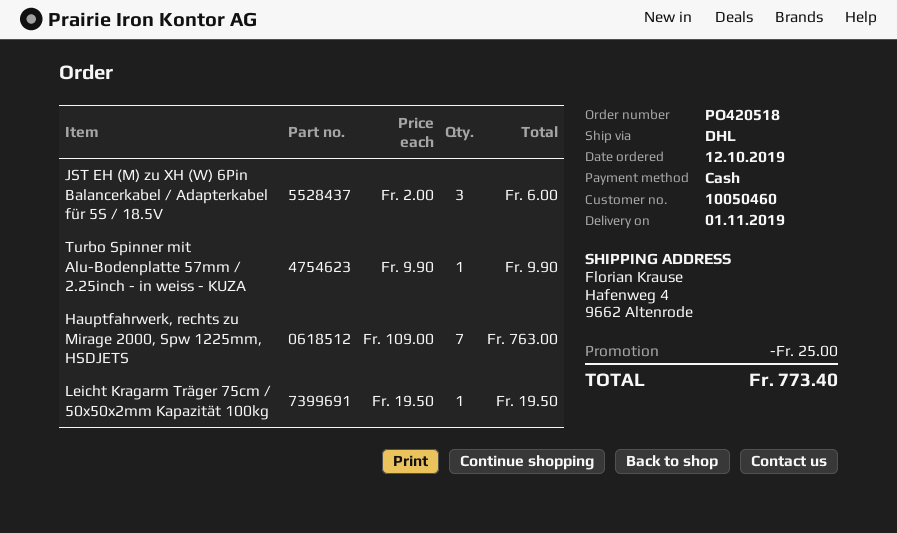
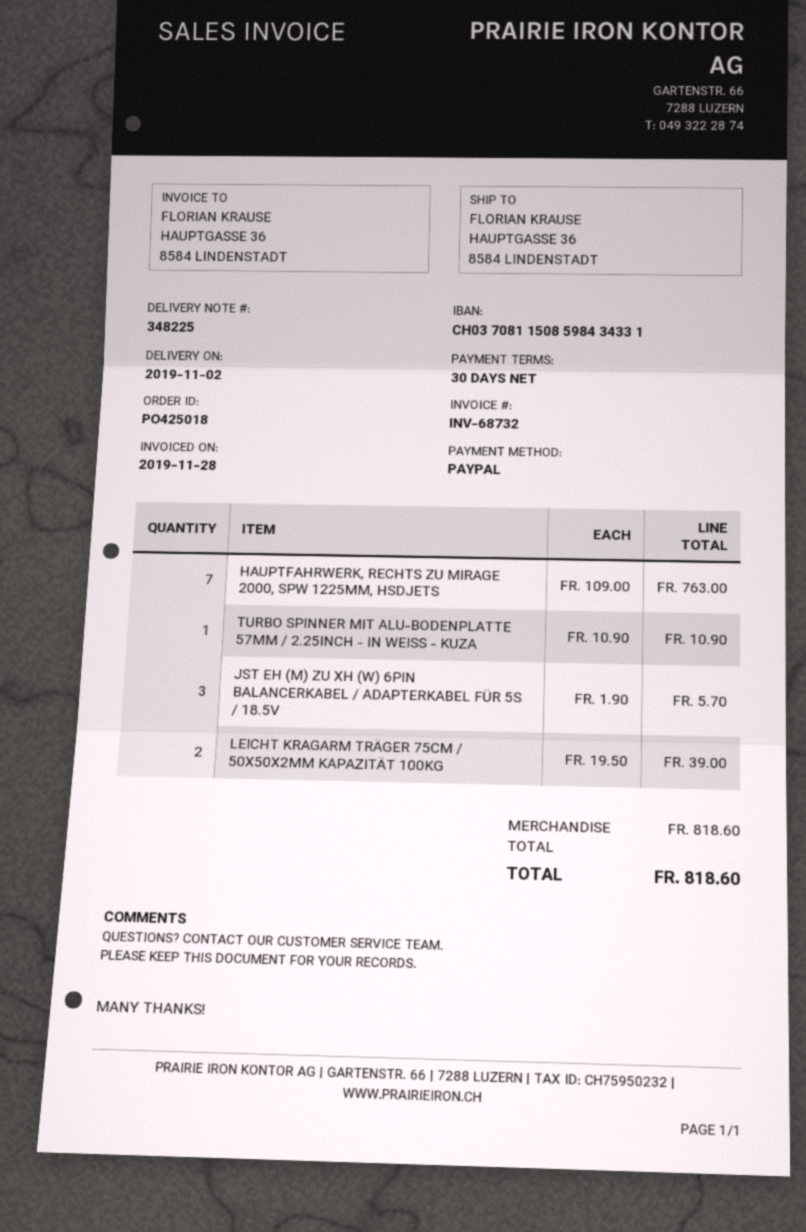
order number: PO420518 -> PO425018
delivery date: 2019-11-01 -> 2019-11-02
payment method: cash -> PayPal
ship to: Hafenweg 4, 9662 Altenrode -> HAUPTGASSE 36, 8584 LINDENSTADT
JST EH (M) zu XH (W) 6Pin Balancerkabel / Adapterkabel für 5S / 18.5V: 3 x 2.00 = 6.00 -> 3 x 1.90 = 5.70
Turbo Spinner mit Alu-Bodenplatte 57mm / 2.25inch - in weiss - KUZA: 1 x 9.90 = 9.90 -> 1 x 10.90 = 10.90
Leicht Kragarm Träger 75cm / 50x50x2mm Kapazität 100kg: 1 x 19.50 = 19.50 -> 2 x 19.50 = 39.00
discount: 25.00 -> none
total: 773.40 -> 818.60

